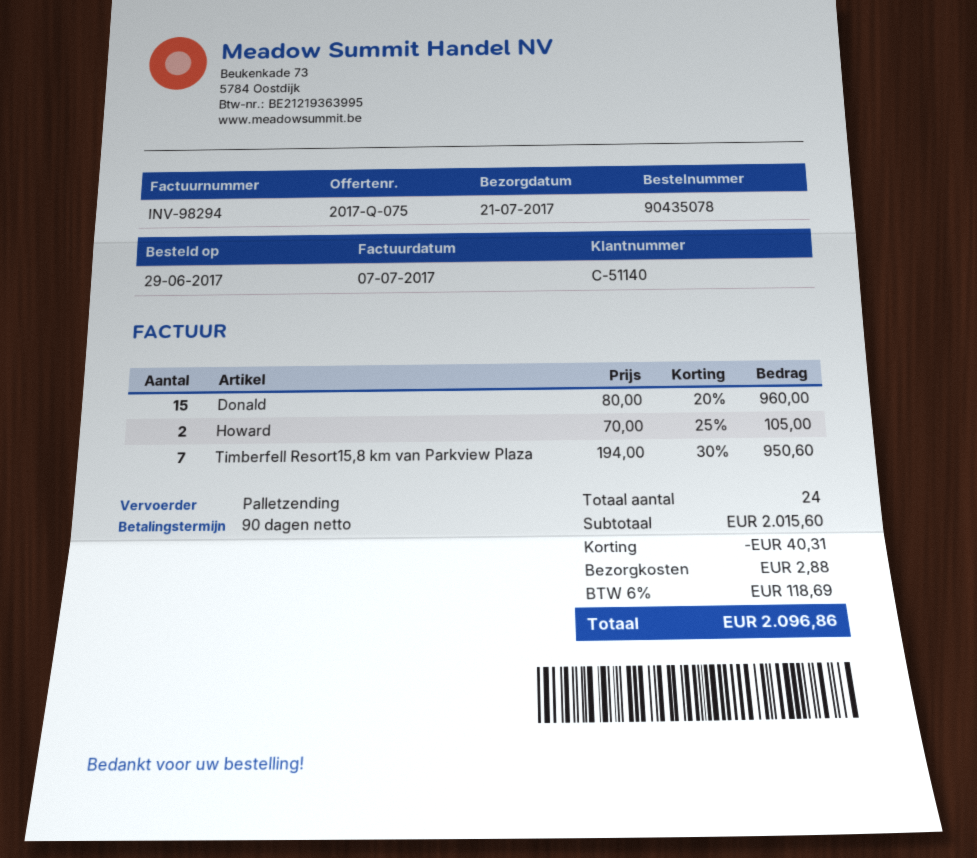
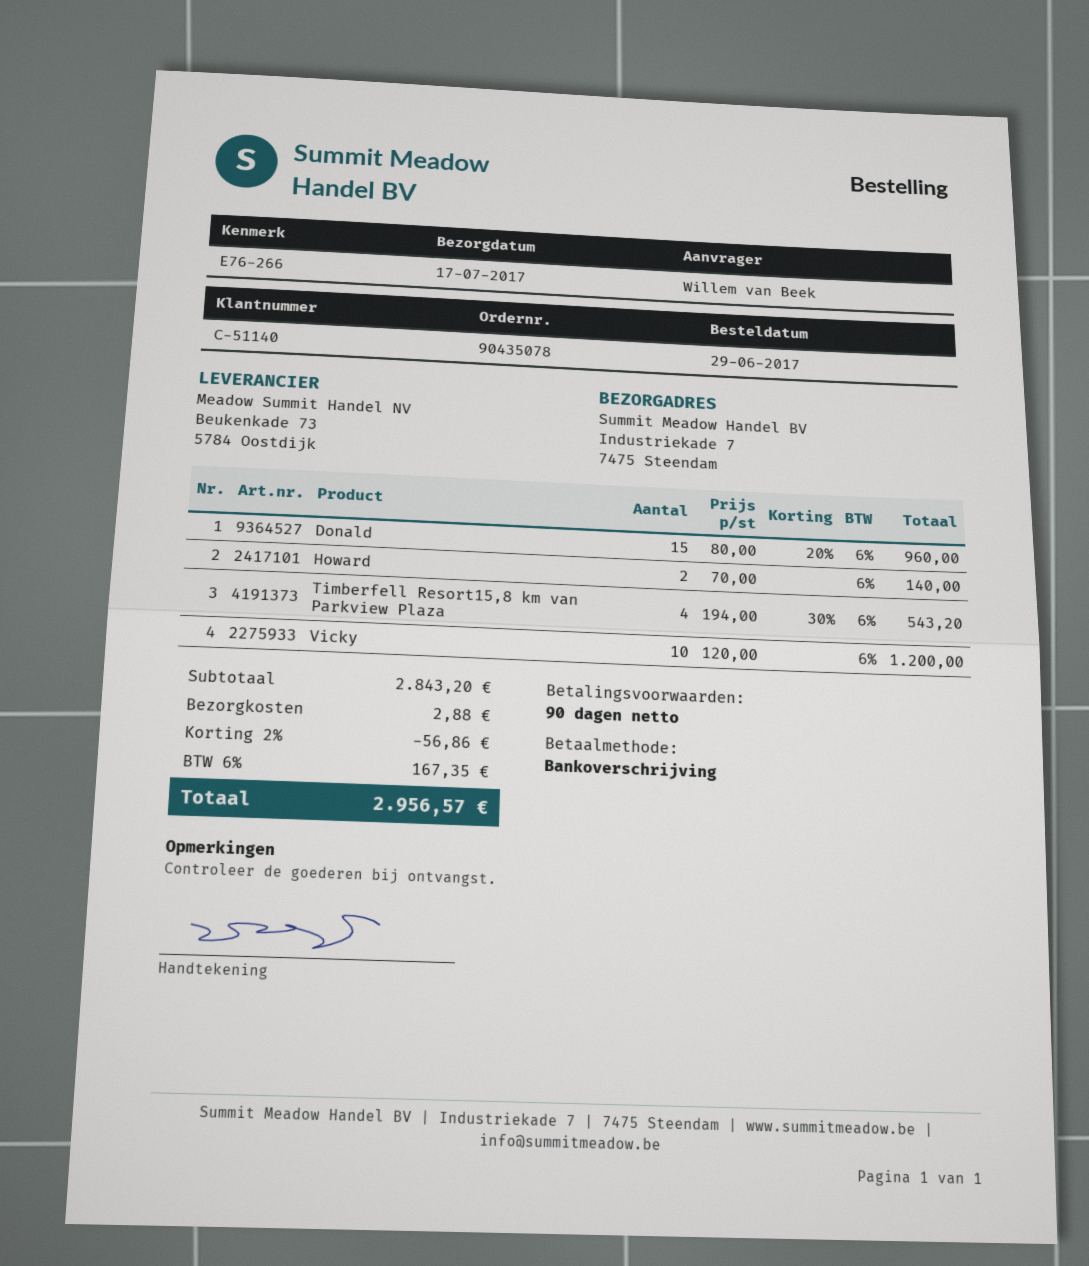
delivery date: 2017-07-21 -> 2017-07-17
Howard: 2 x 70.00 - 25% = 105.00 -> 2 x 70.00 = 140.00
Timberfell Resort15,8 km van Parkview Plaza: 7 x 194.00 - 30% = 950.60 -> 4 x 194.00 - 30% = 543.20
Vicky: none -> 10 x 120.00 = 1200.00
subtotal: 2015.60 -> 2843.20
discount: 40.31 -> 56.86
tax: 6% = 118.69 -> 6% = 167.35
total: 2096.86 -> 2956.57

